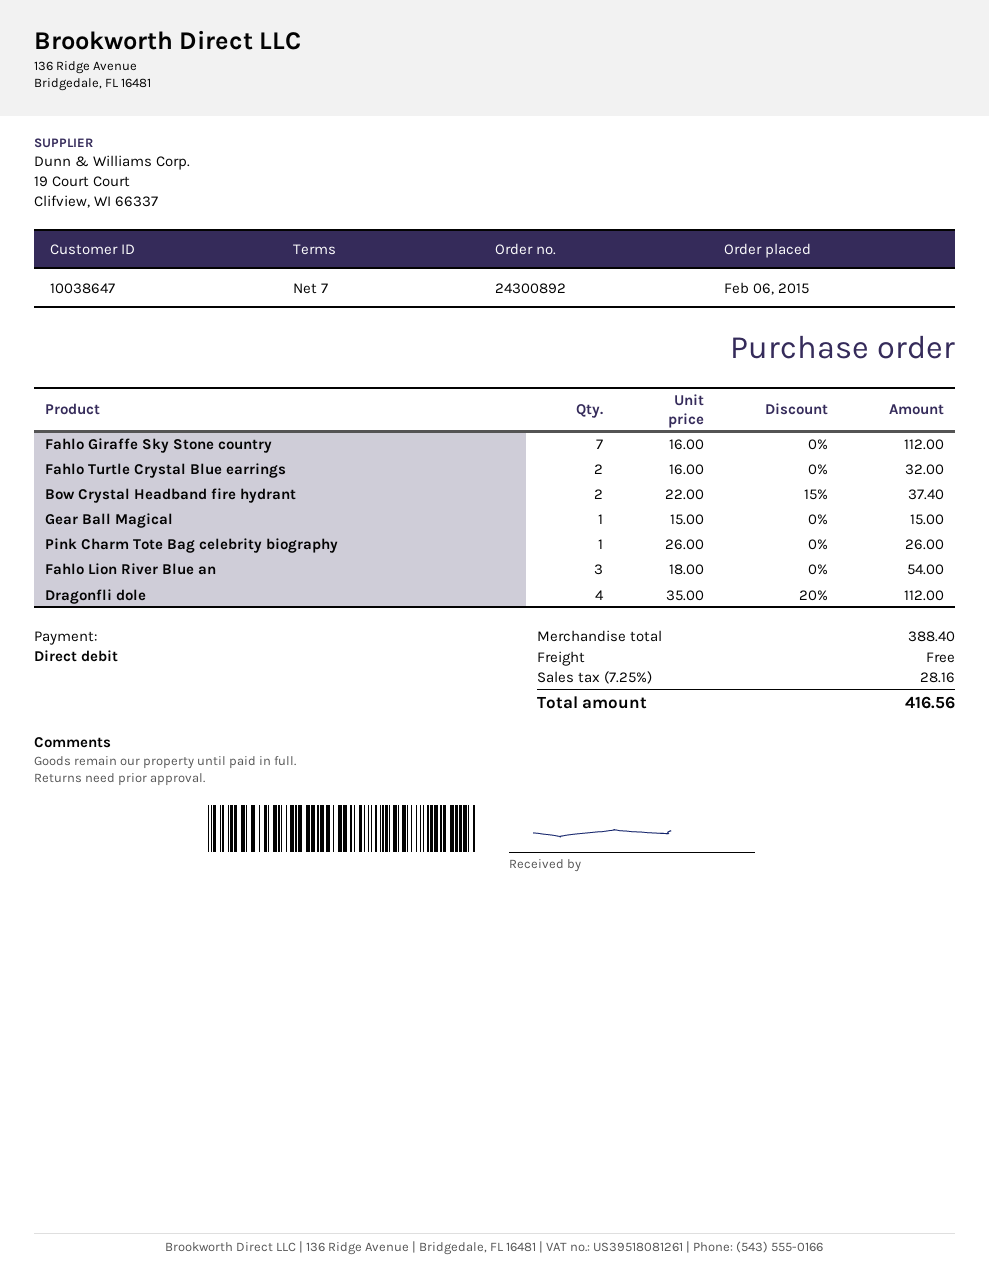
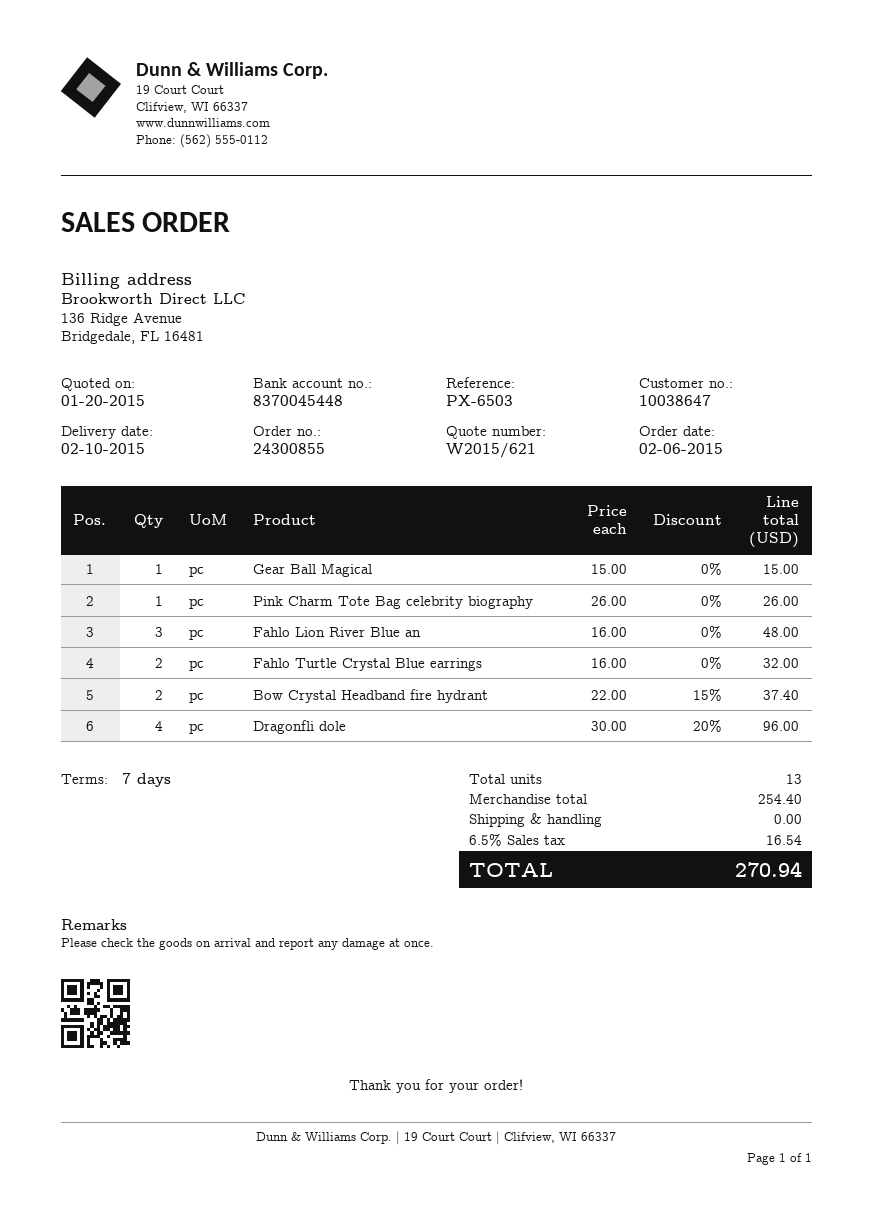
order number: 24300892 -> 24300855
Fahlo Giraffe Sky Stone country: 7 x 16.00 = 112.00 -> none
Fahlo Lion River Blue an: 3 x 18.00 = 54.00 -> 3 x 16.00 = 48.00
Dragonfli dole: 4 x 35.00 - 20% = 112.00 -> 4 x 30.00 - 20% = 96.00
subtotal: 388.40 -> 254.40
tax: 7.25% = 28.16 -> 6.5% = 16.54
total: 416.56 -> 270.94

